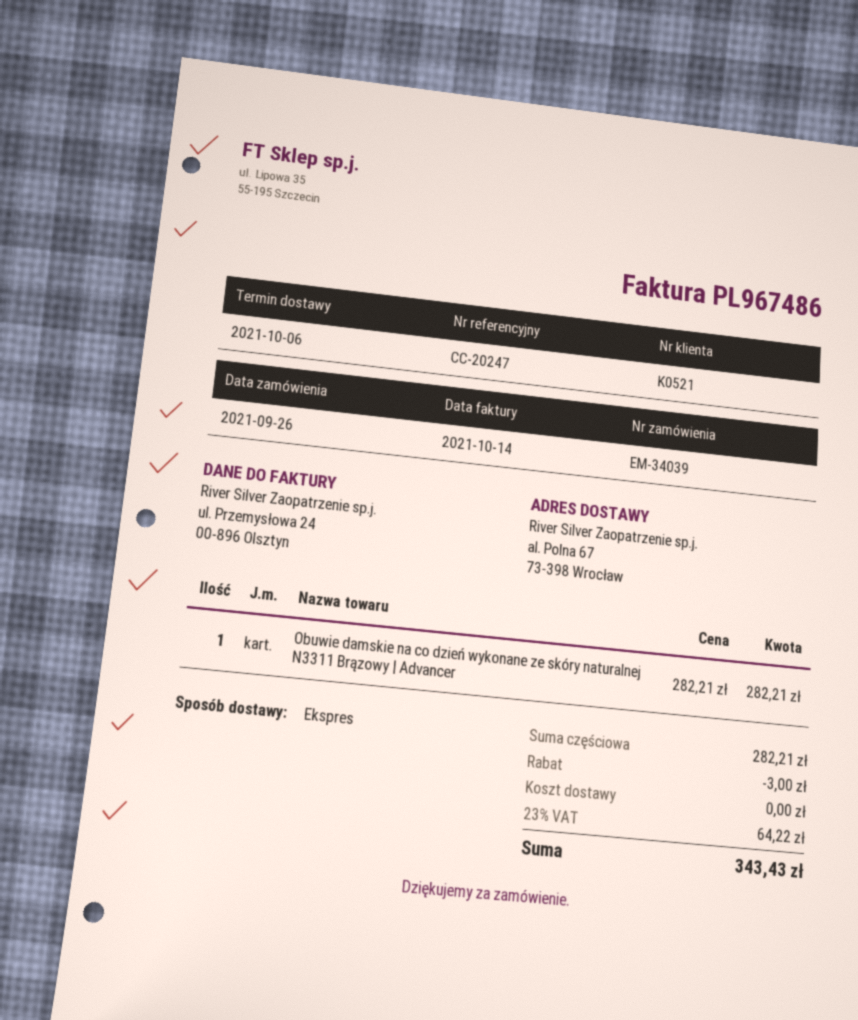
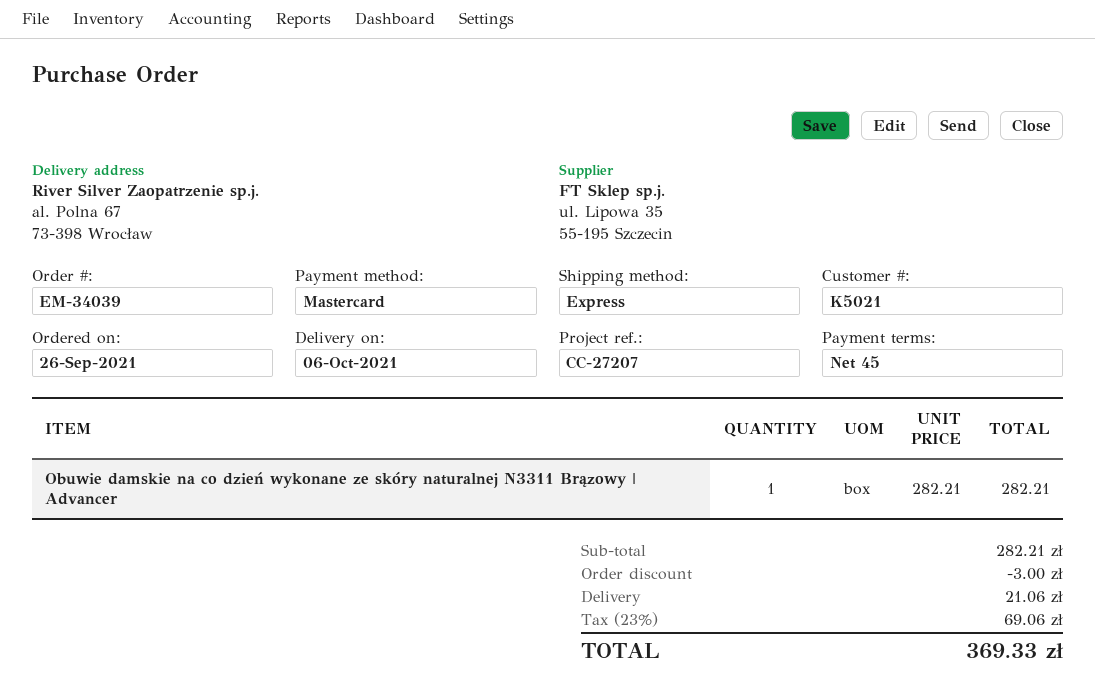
customer number: K0521 -> K5021
reference: CC-20247 -> CC-27207
shipping: 0.00 -> 21.06
tax: 23% = 64.22 -> 23% = 69.06
total: 343.43 -> 369.33

